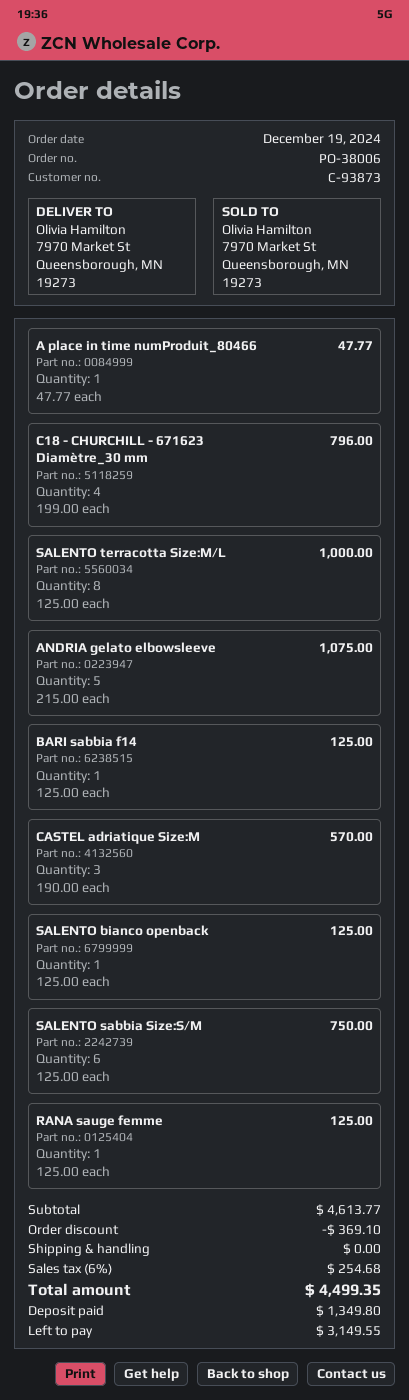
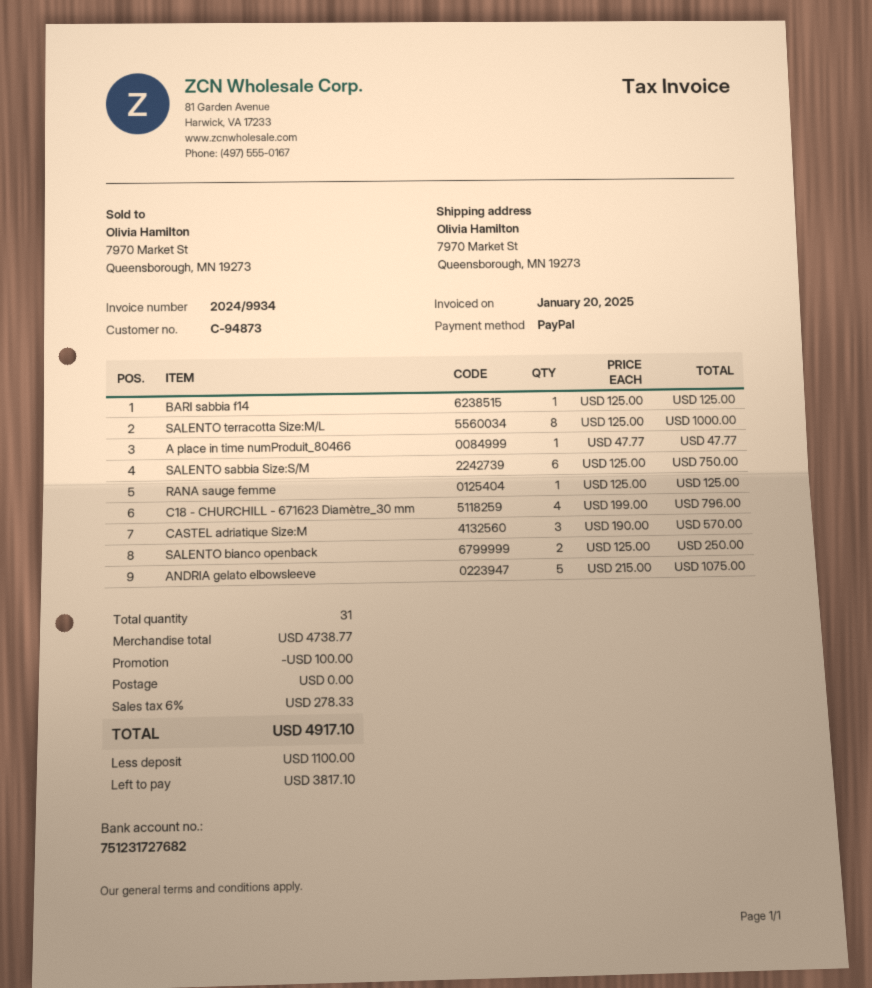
customer number: C-93873 -> C-94873
SALENTO bianco openback: 1 x 125.00 = 125.00 -> 2 x 125.00 = 250.00
subtotal: 4613.77 -> 4738.77
discount: 369.10 -> 100.00
tax: 6% = 254.68 -> 6% = 278.33
total: 4499.35 -> 4917.10
deposit: 1349.80 -> 1100.00
balance: 3149.55 -> 3817.10

